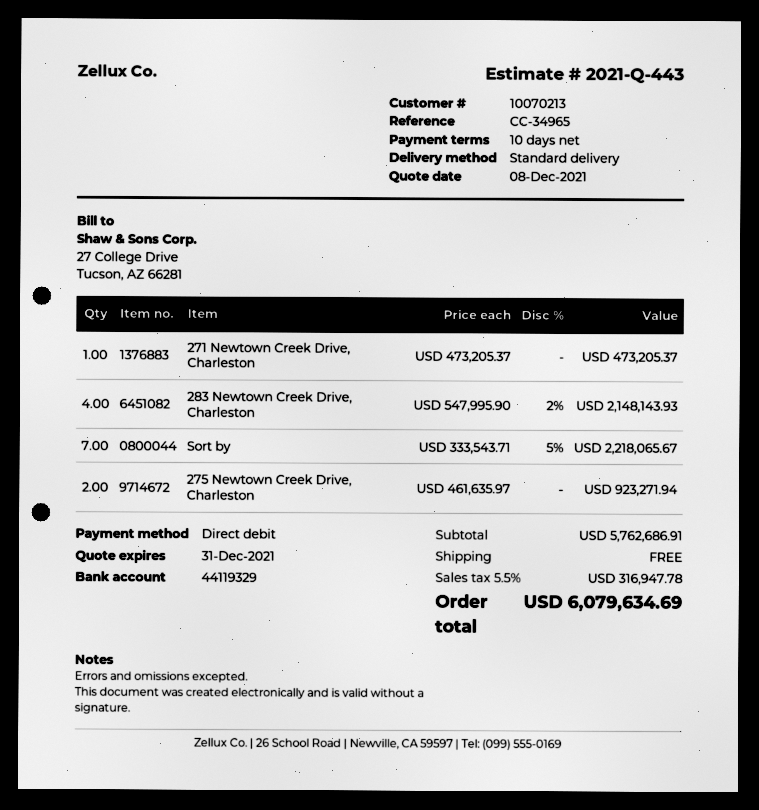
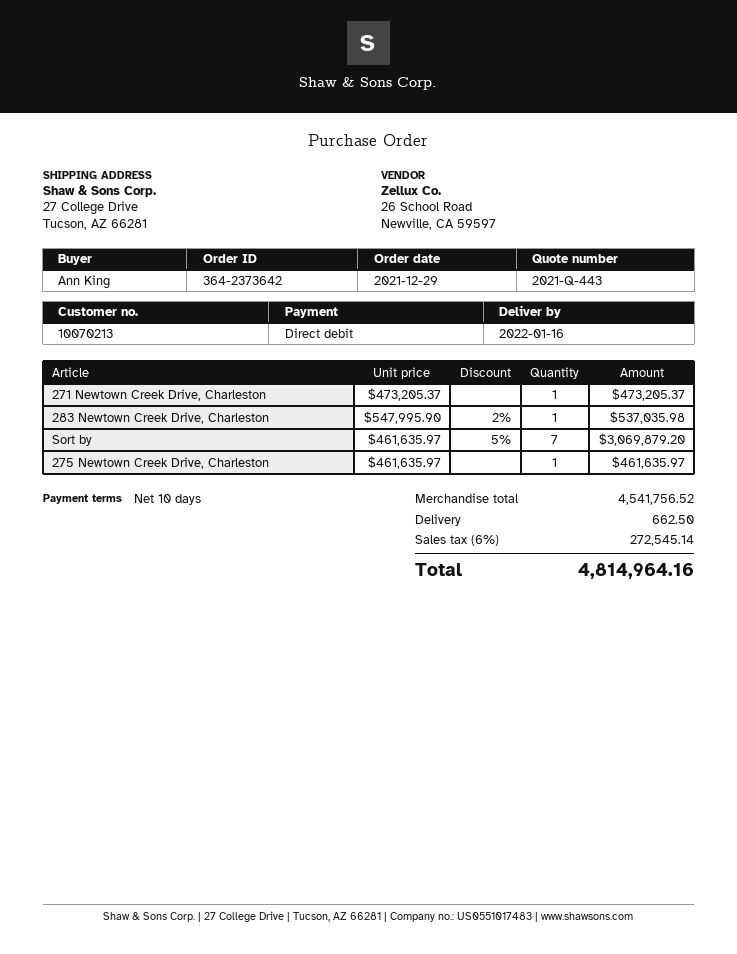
283 Newtown Creek Drive, Charleston: 4 x 547995.90 - 2% = 2148143.93 -> 1 x 547995.90 - 2% = 537035.98
Sort by: 7 x 333543.71 - 5% = 2218065.67 -> 7 x 461635.97 - 5% = 3069879.20
275 Newtown Creek Drive, Charleston: 2 x 461635.97 = 923271.94 -> 1 x 461635.97 = 461635.97
subtotal: 5762686.91 -> 4541756.52
shipping: 0.00 -> 662.50
tax: 5.5% = 316947.78 -> 6% = 272545.14
total: 6079634.69 -> 4814964.16

